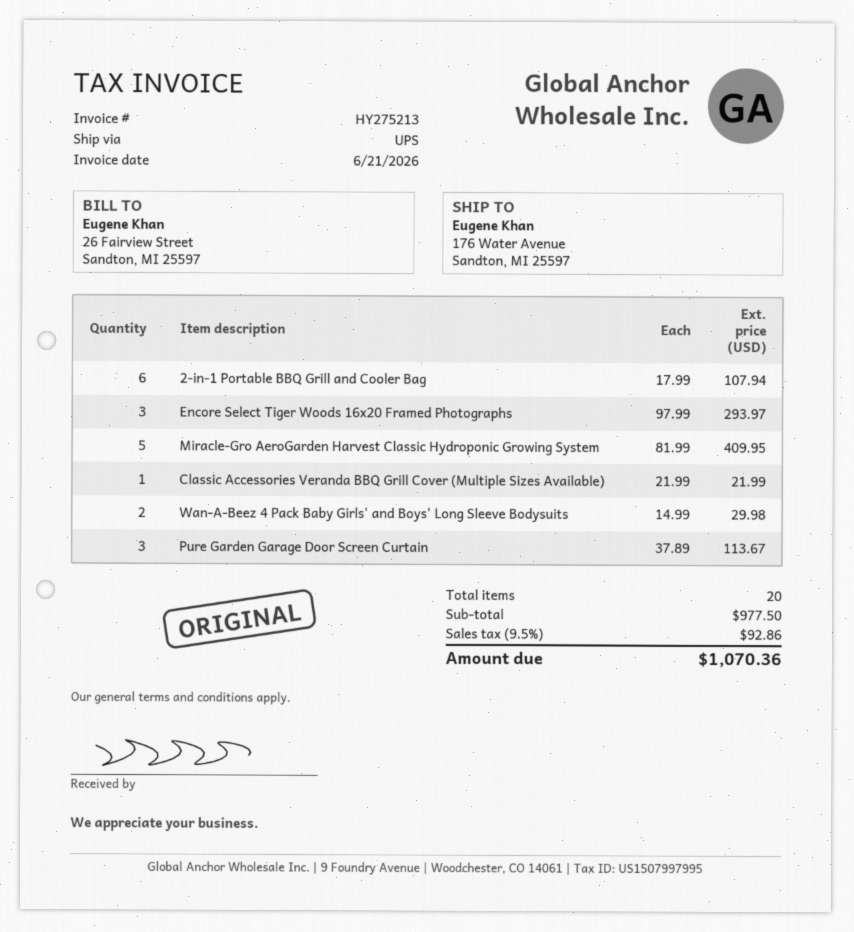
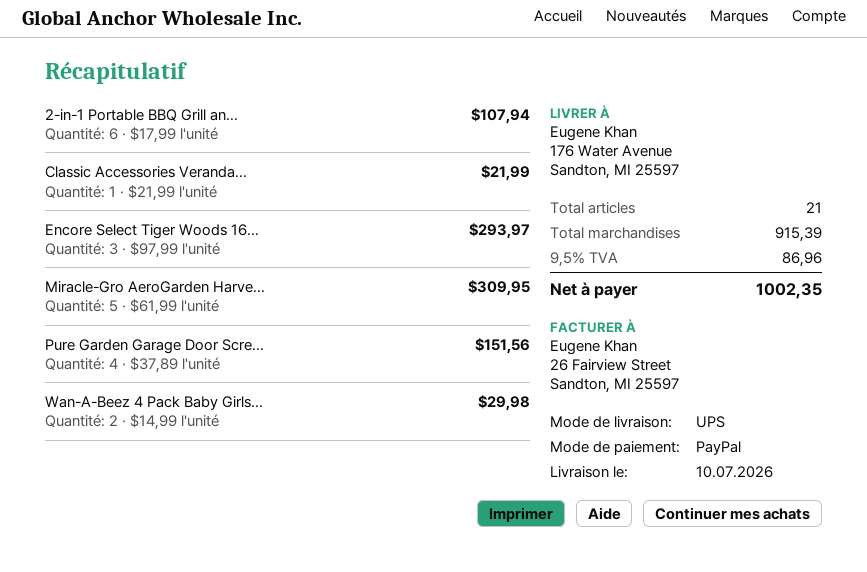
Miracle-Gro AeroGarden Harvest Classic Hydroponic Growing System: 5 x 81.99 = 409.95 -> 5 x 61.99 = 309.95
Pure Garden Garage Door Screen Curtain: 3 x 37.89 = 113.67 -> 4 x 37.89 = 151.56
total quantity: 20 -> 21
subtotal: 977.50 -> 915.39
tax: 9.5% = 92.86 -> 9.5% = 86.96
total: 1070.36 -> 1002.35

